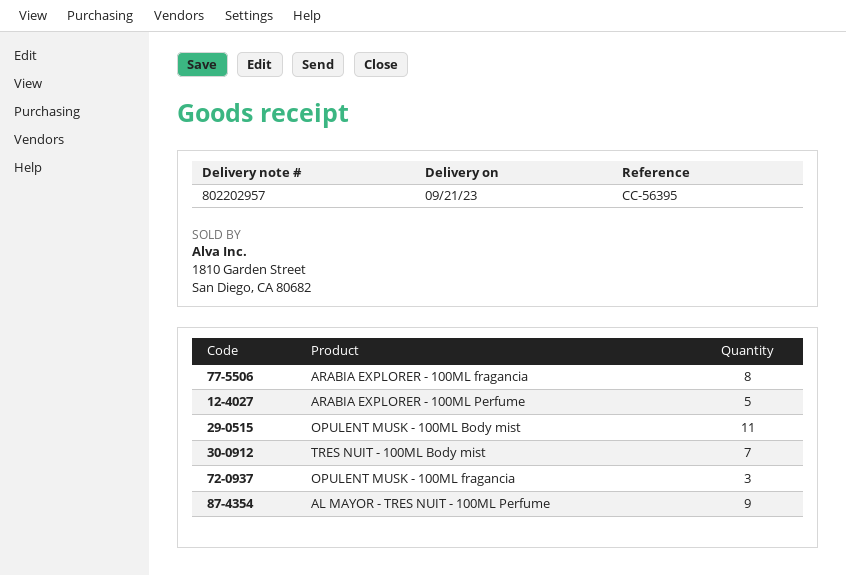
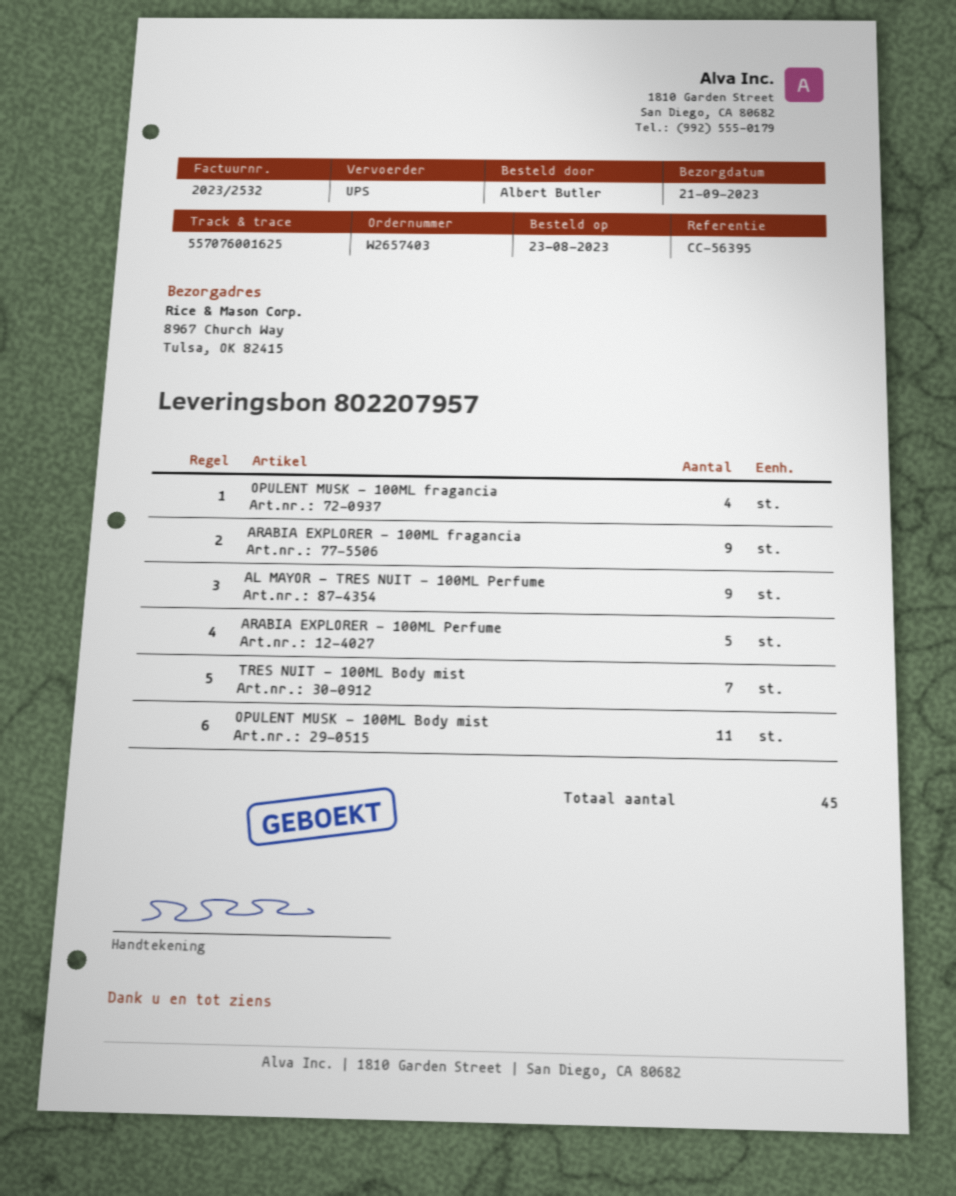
delivery note number: 802202957 -> 802207957
ARABIA EXPLORER - 100ML fragancia: 8 -> 9
OPULENT MUSK - 100ML fragancia: 3 -> 4

